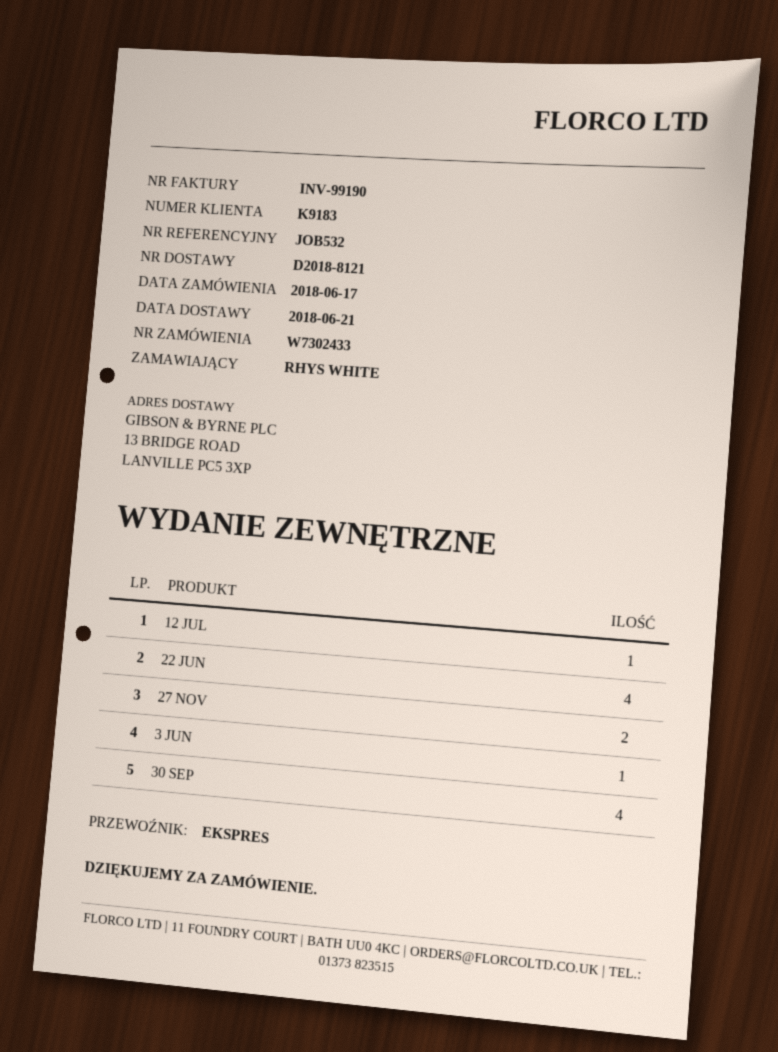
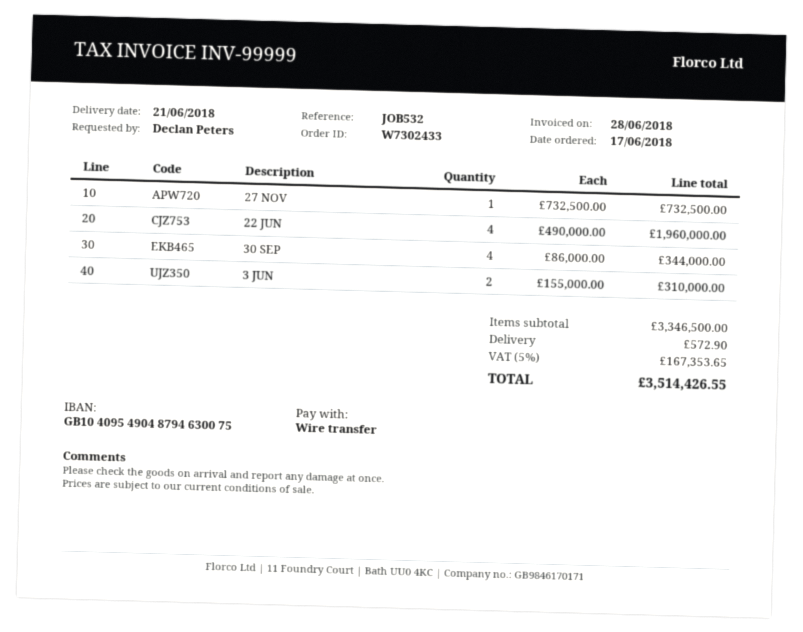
invoice number: INV-99190 -> INV-99999
ordered by: RHYS WHITE -> Declan Peters
12 JUL: 1 -> none
27 NOV: 2 -> 1
3 JUN: 1 -> 2

